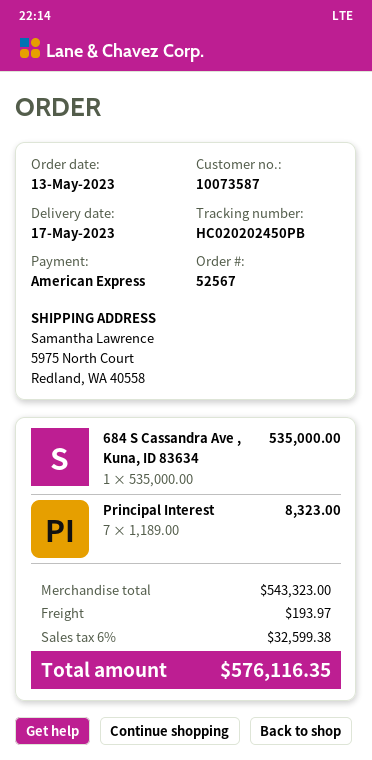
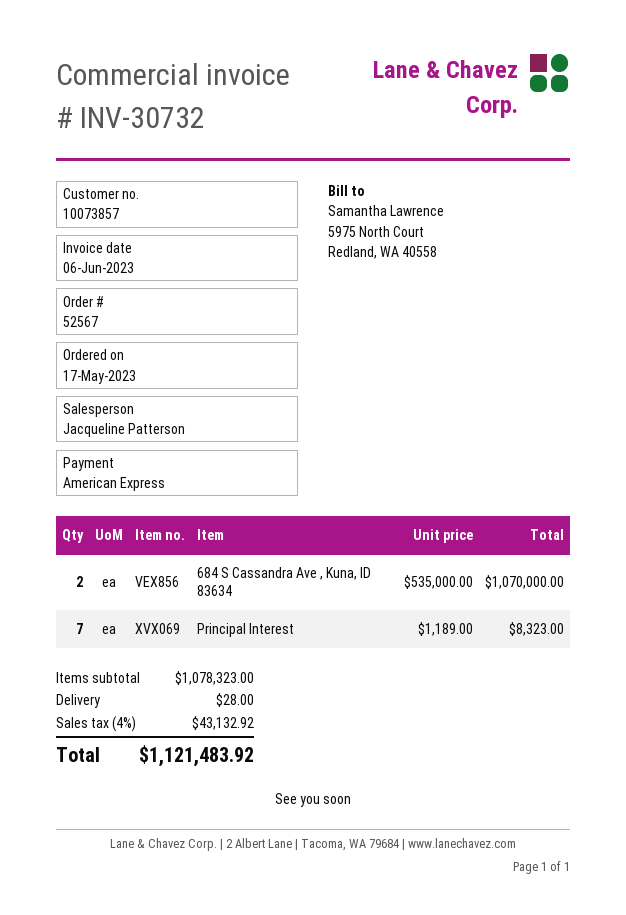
order date: 2023-05-13 -> 2023-05-17
customer number: 10073587 -> 10073857
684 S Cassandra Ave , Kuna, ID 83634: 1 x 535000.00 = 535000.00 -> 2 x 535000.00 = 1070000.00
subtotal: 543323.00 -> 1078323.00
shipping: 193.97 -> 28.00
tax: 6% = 32599.38 -> 4% = 43132.92
total: 576116.35 -> 1121483.92

